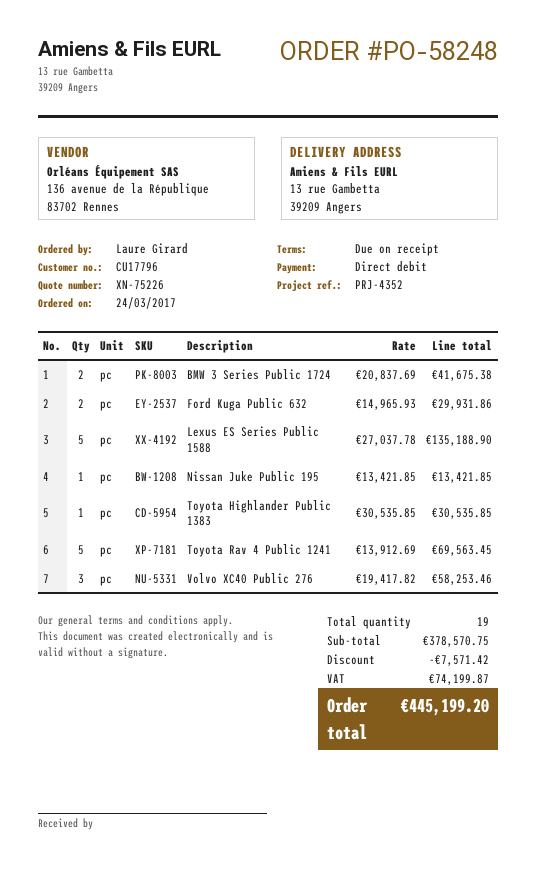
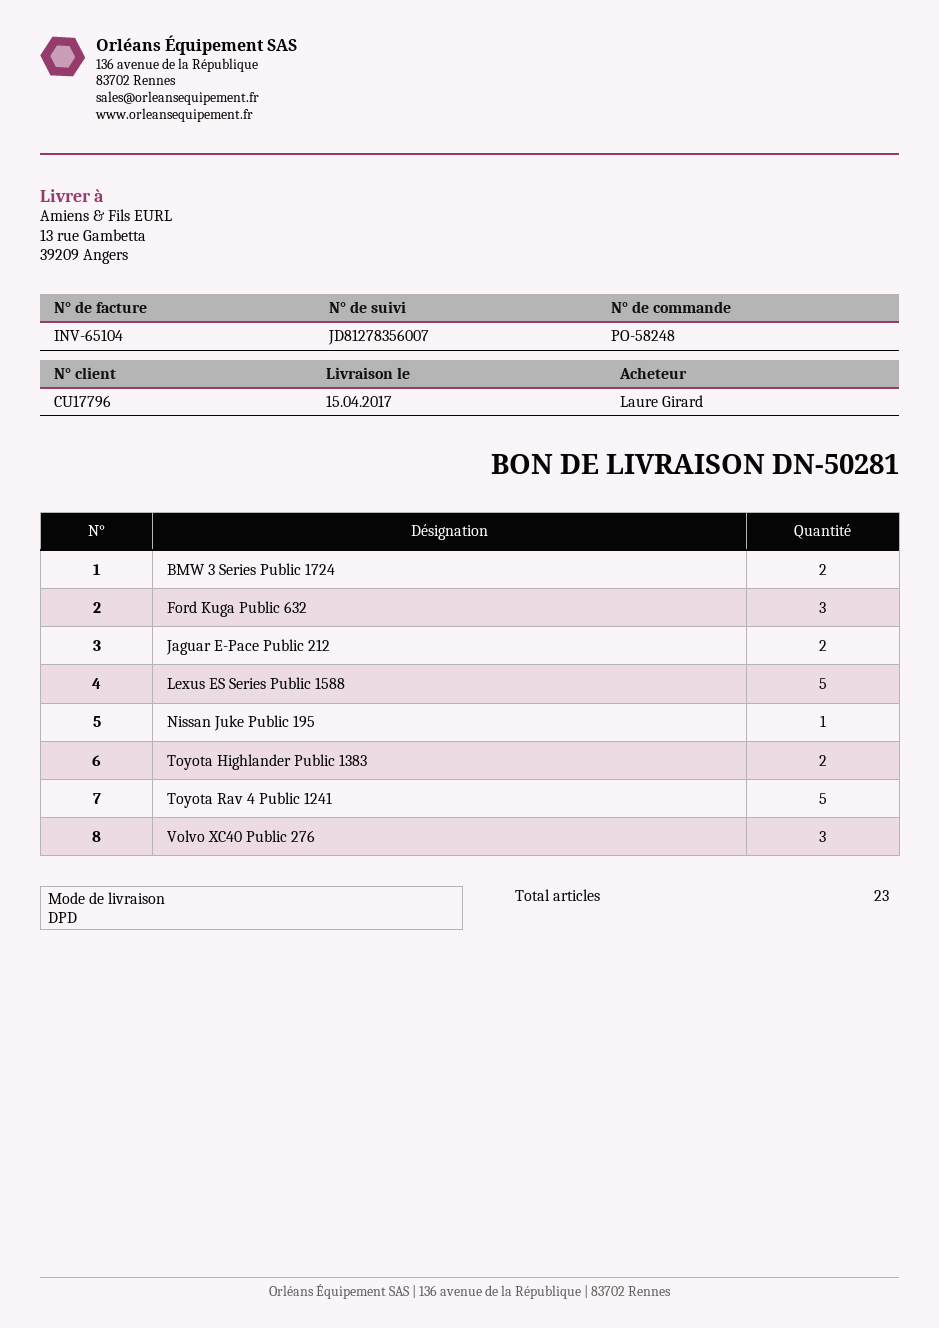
Ford Kuga Public 632: 2 -> 3
Toyota Highlander Public 1383: 1 -> 2
Jaguar E-Pace Public 212: none -> 2
total quantity: 19 -> 23

